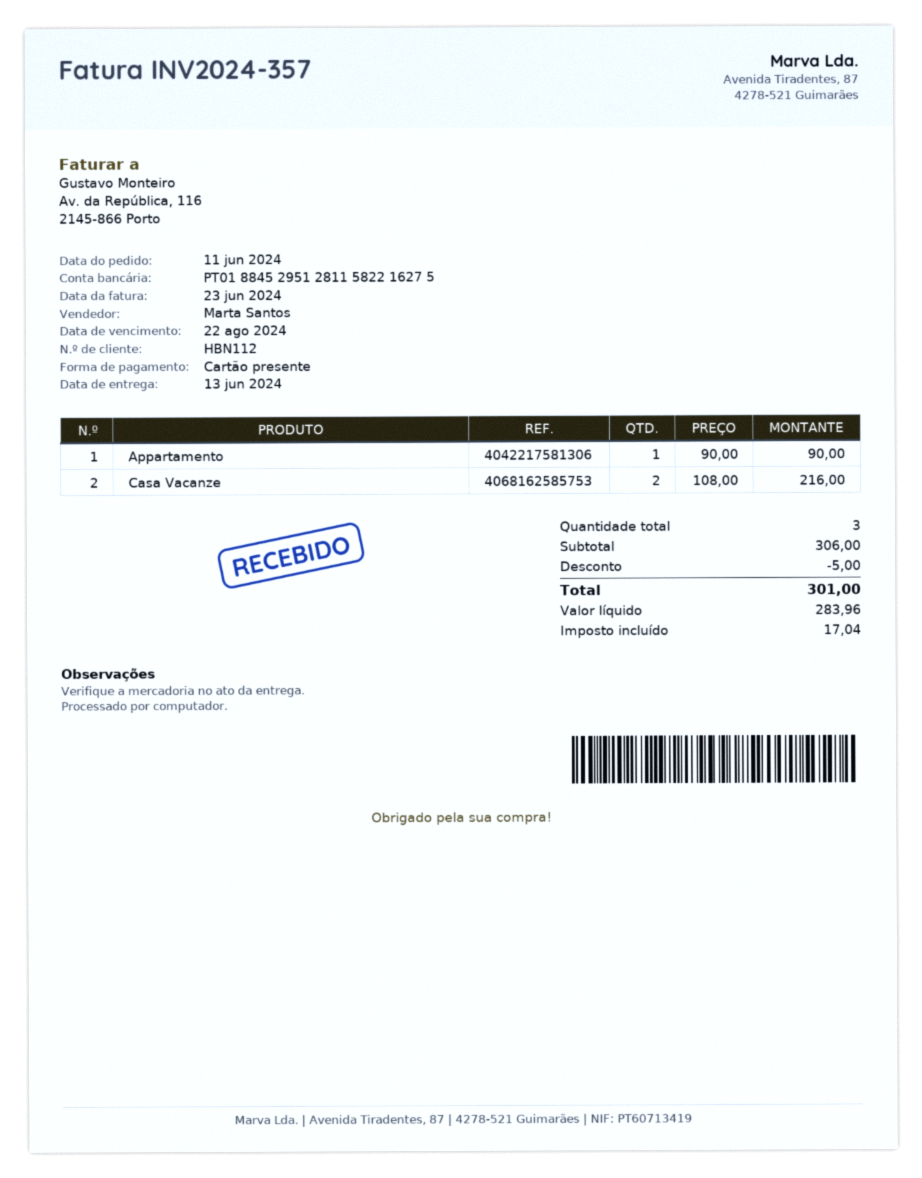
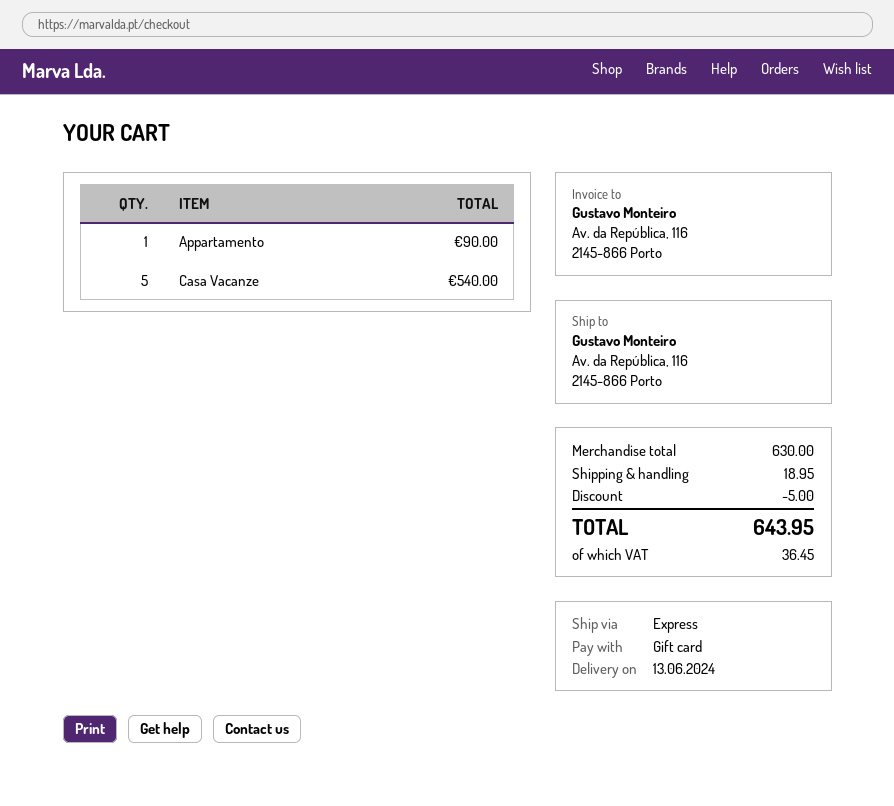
Casa Vacanze: 2 for 216.00 -> 5 for 540.00
subtotal: 306.00 -> 630.00
shipping: none -> 18.95
tax: 17.04 -> 36.45
total: 301.00 -> 643.95

